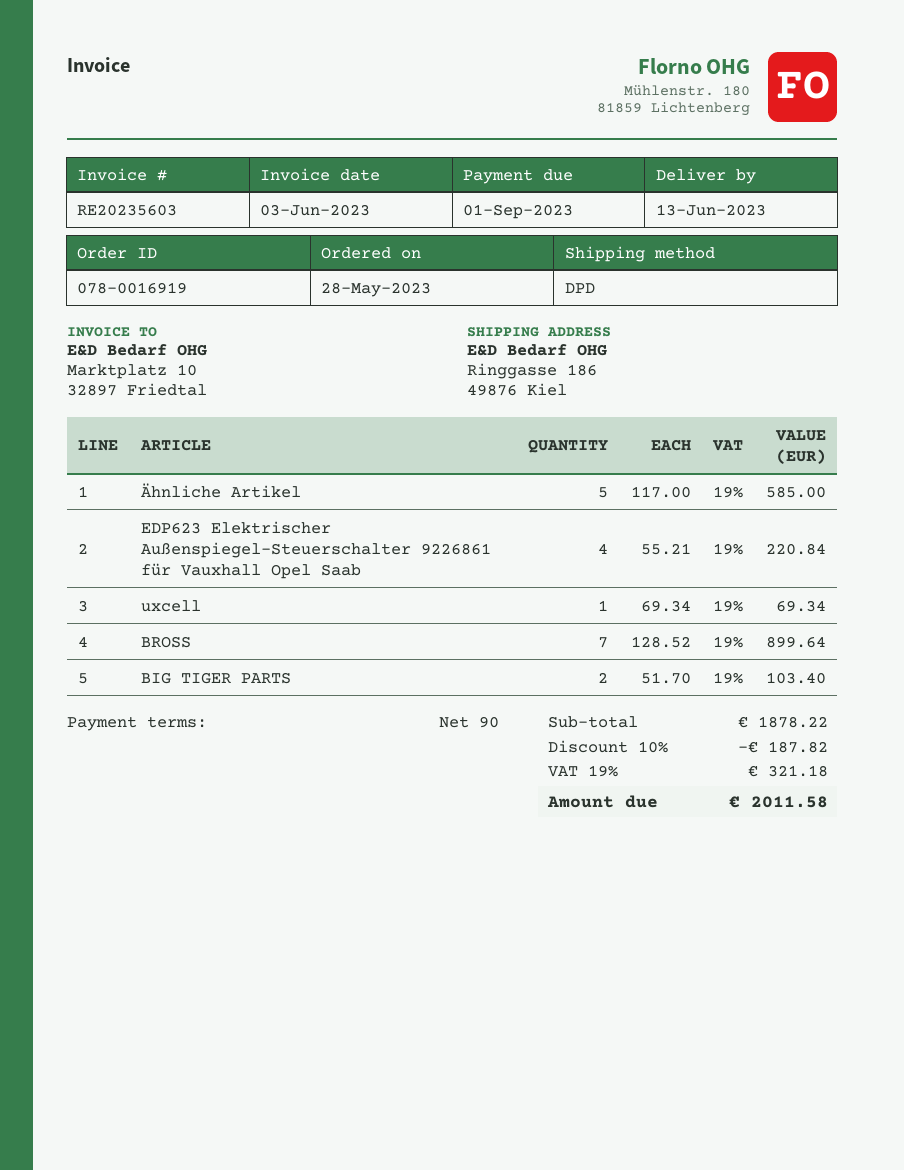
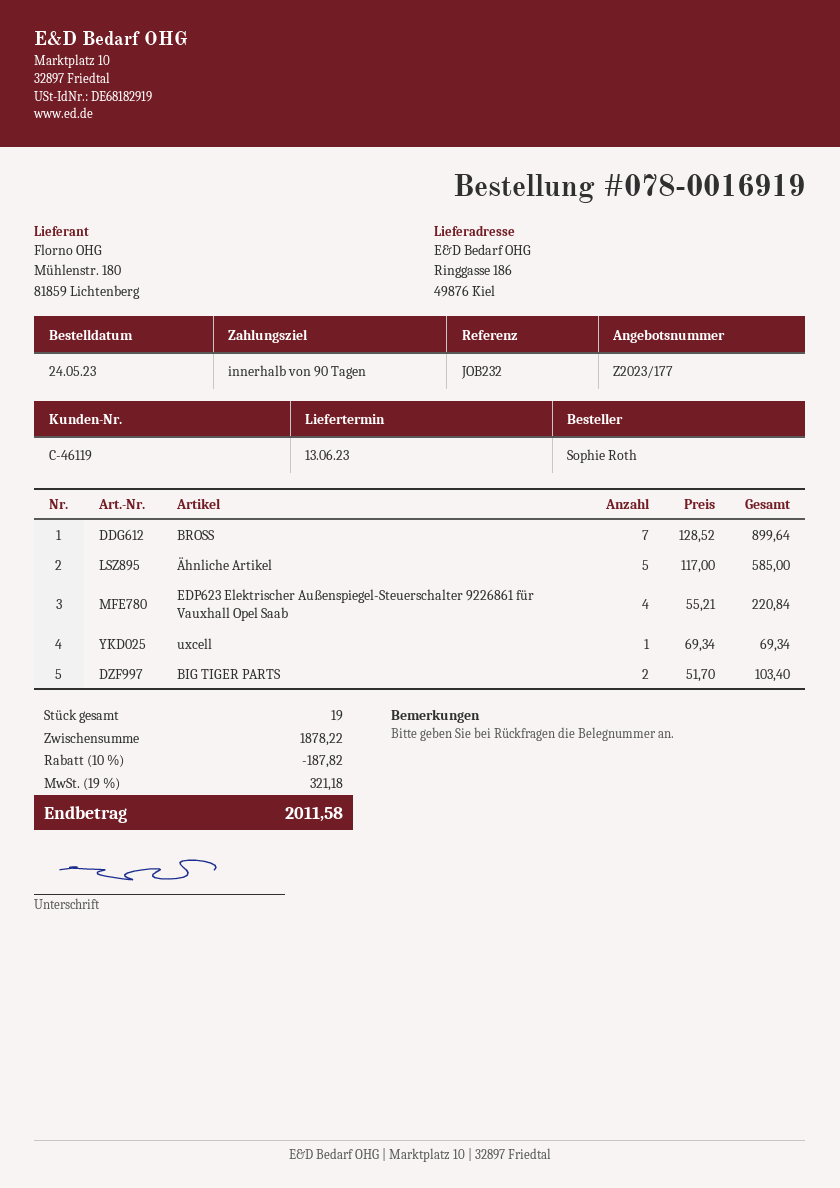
order date: 2023-05-28 -> 2023-05-24

